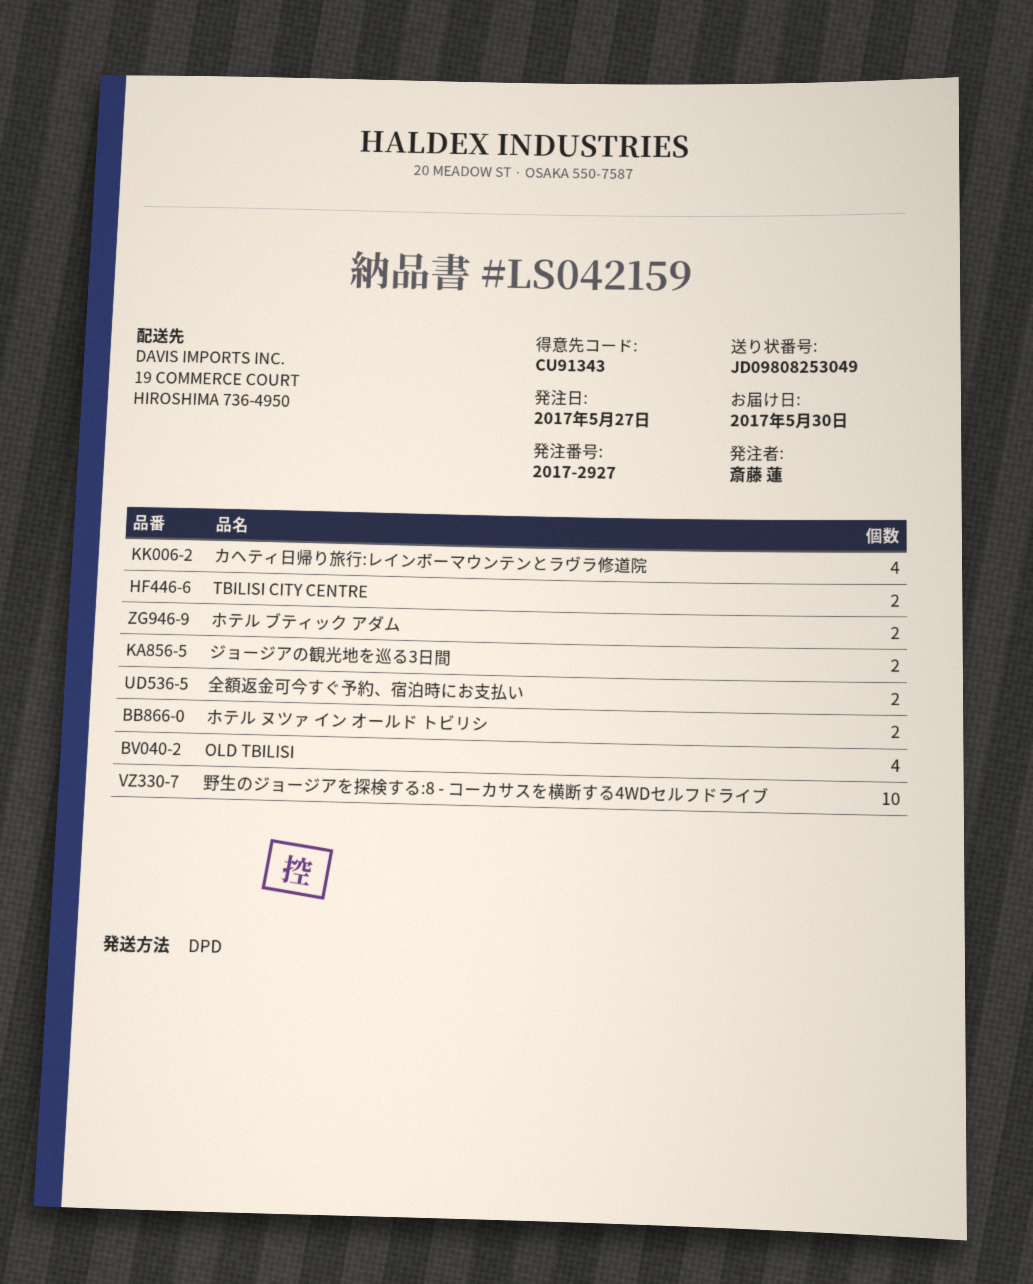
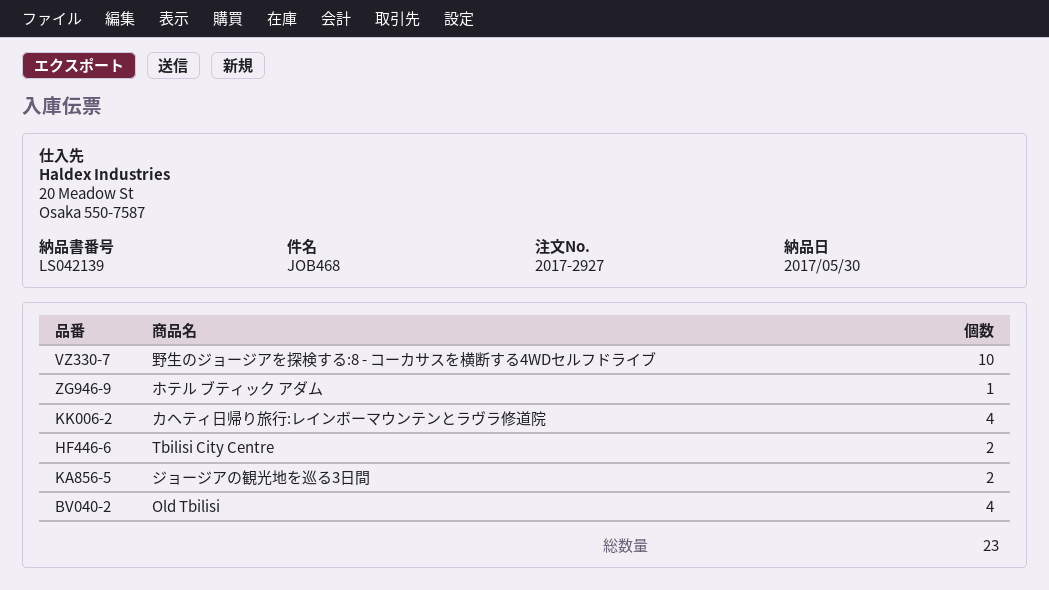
delivery note number: LS042159 -> LS042139
ホテル ブティック アダム: 2 -> 1
全額返金可今すぐ予約、宿泊時にお支払い: 2 -> none
ホテル ヌツァ イン オールド トビリシ: 2 -> none

